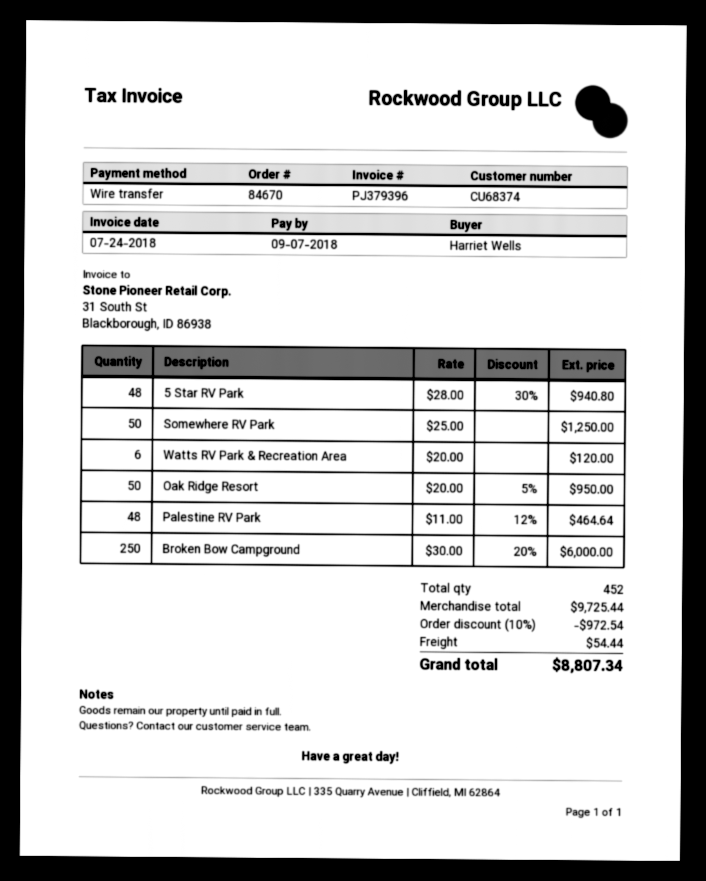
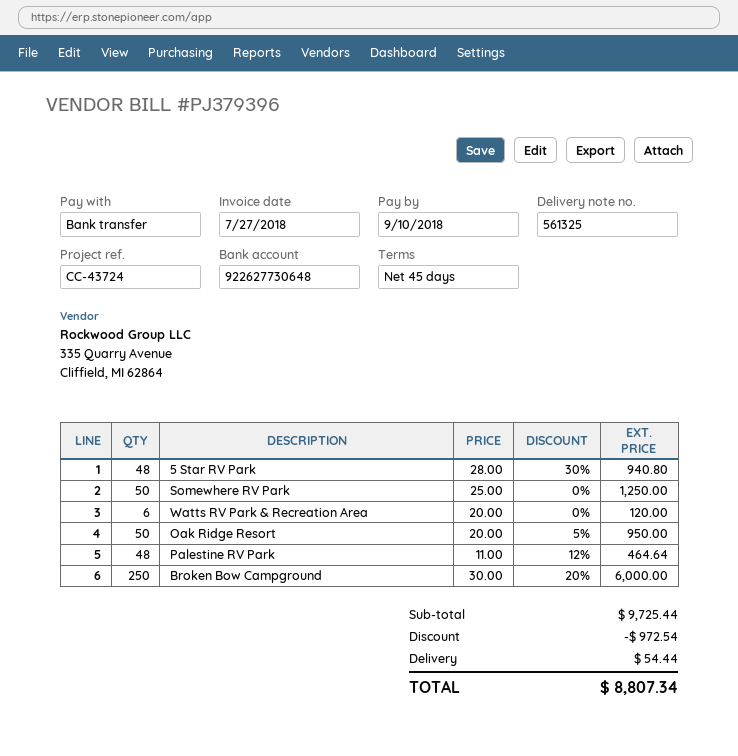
invoice date: 2018-07-24 -> 2018-07-27
due date: 2018-09-07 -> 2018-09-10

